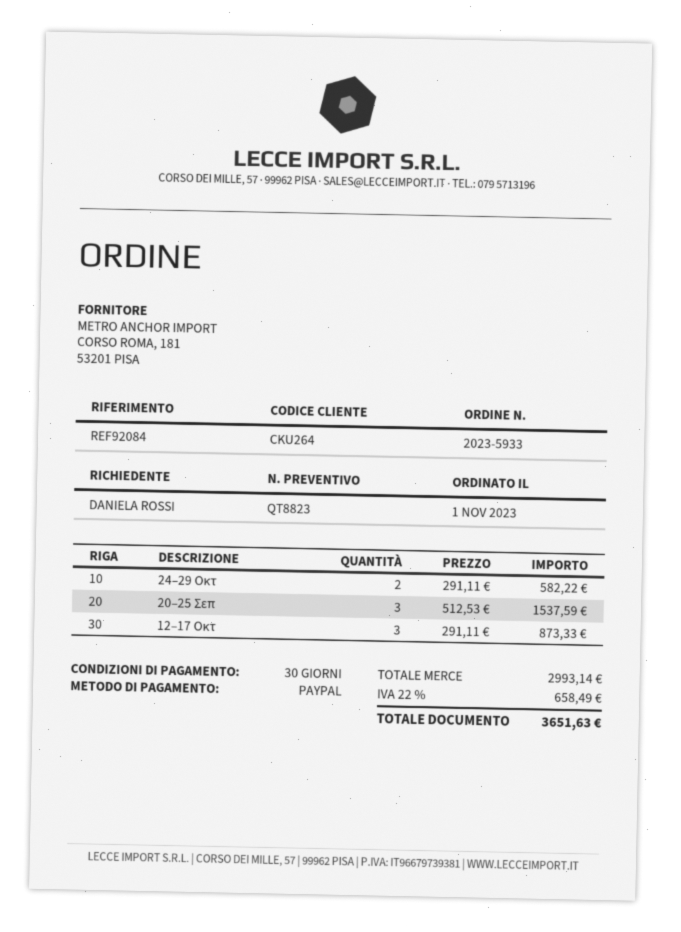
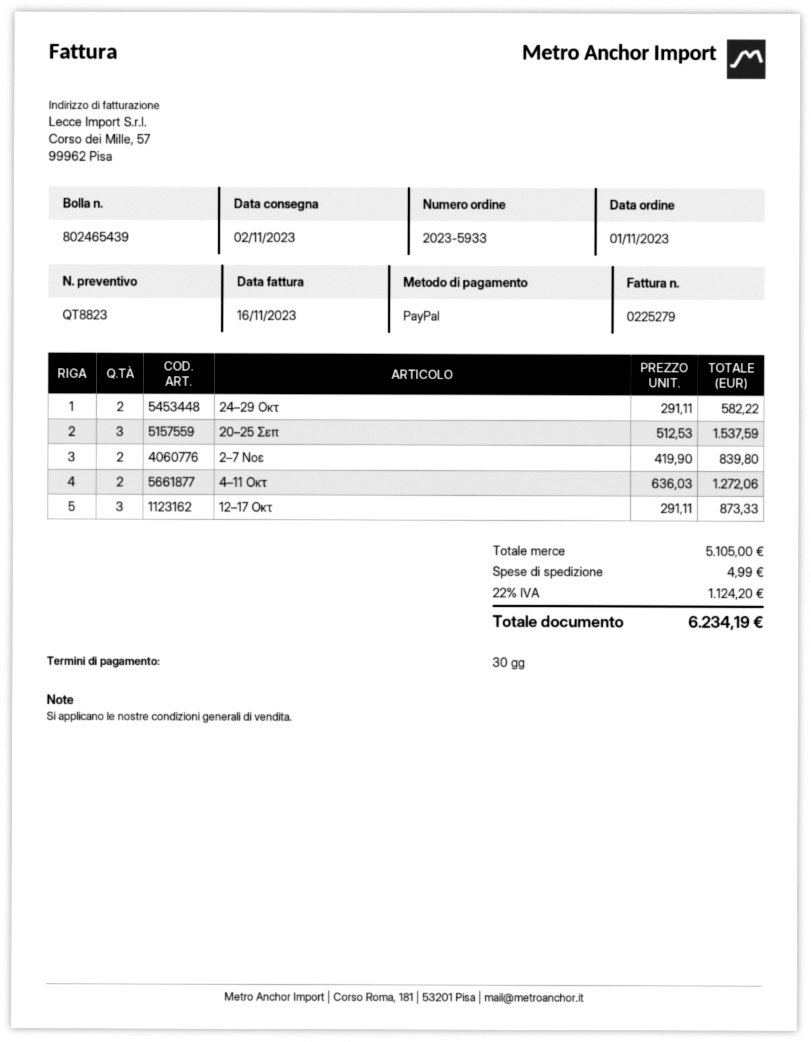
2–7 Νοε: none -> 2 x 419.90 = 839.80
4–11 Οκτ: none -> 2 x 636.03 = 1272.06
subtotal: 2993.14 -> 5105.00
shipping: none -> 4.99
tax: 22% = 658.49 -> 22% = 1124.20
total: 3651.63 -> 6234.19

